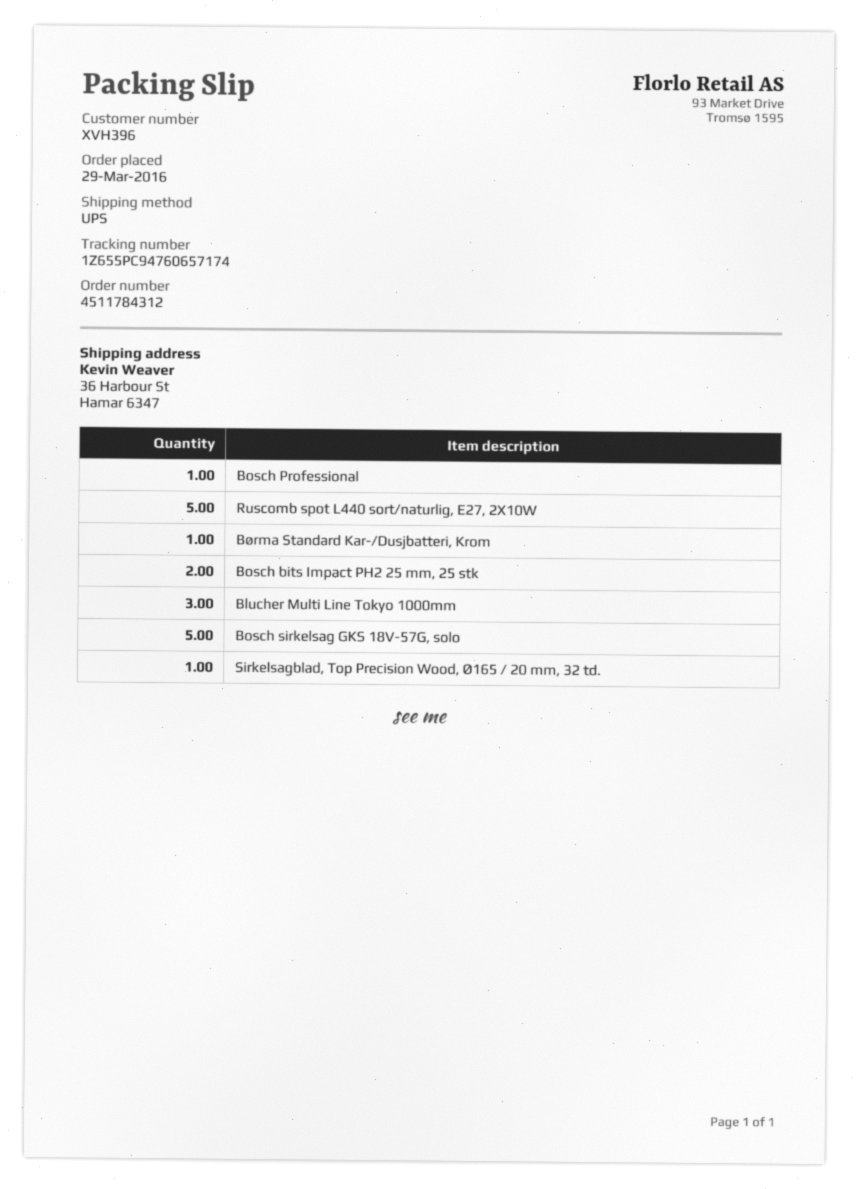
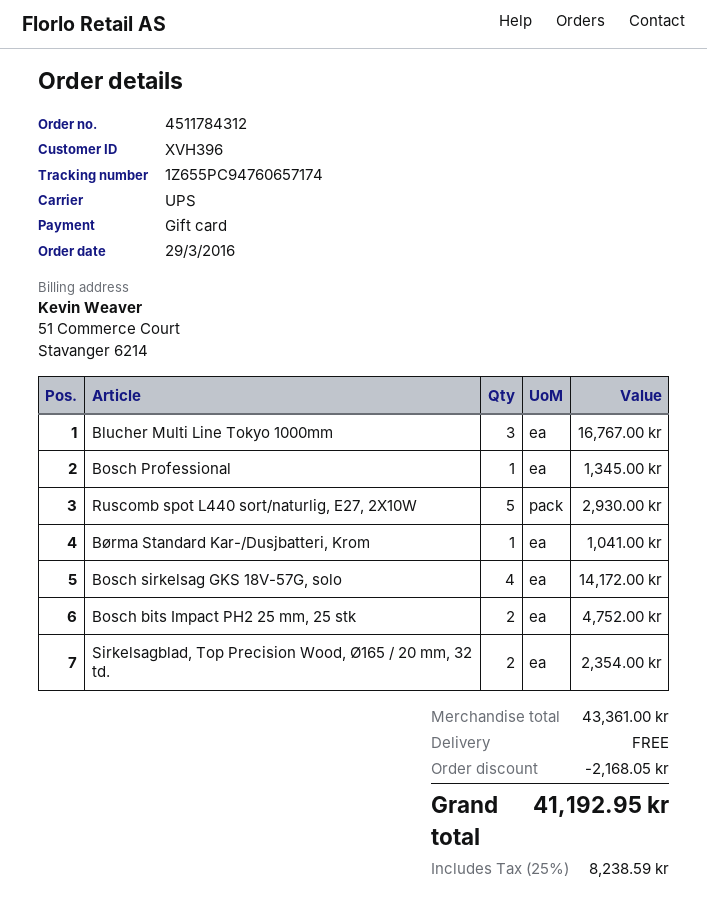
Bosch sirkelsag GKS 18V-57G, solo: 5 -> 4
Sirkelsagblad, Top Precision Wood, Ø165 / 20 mm, 32 td.: 1 -> 2

